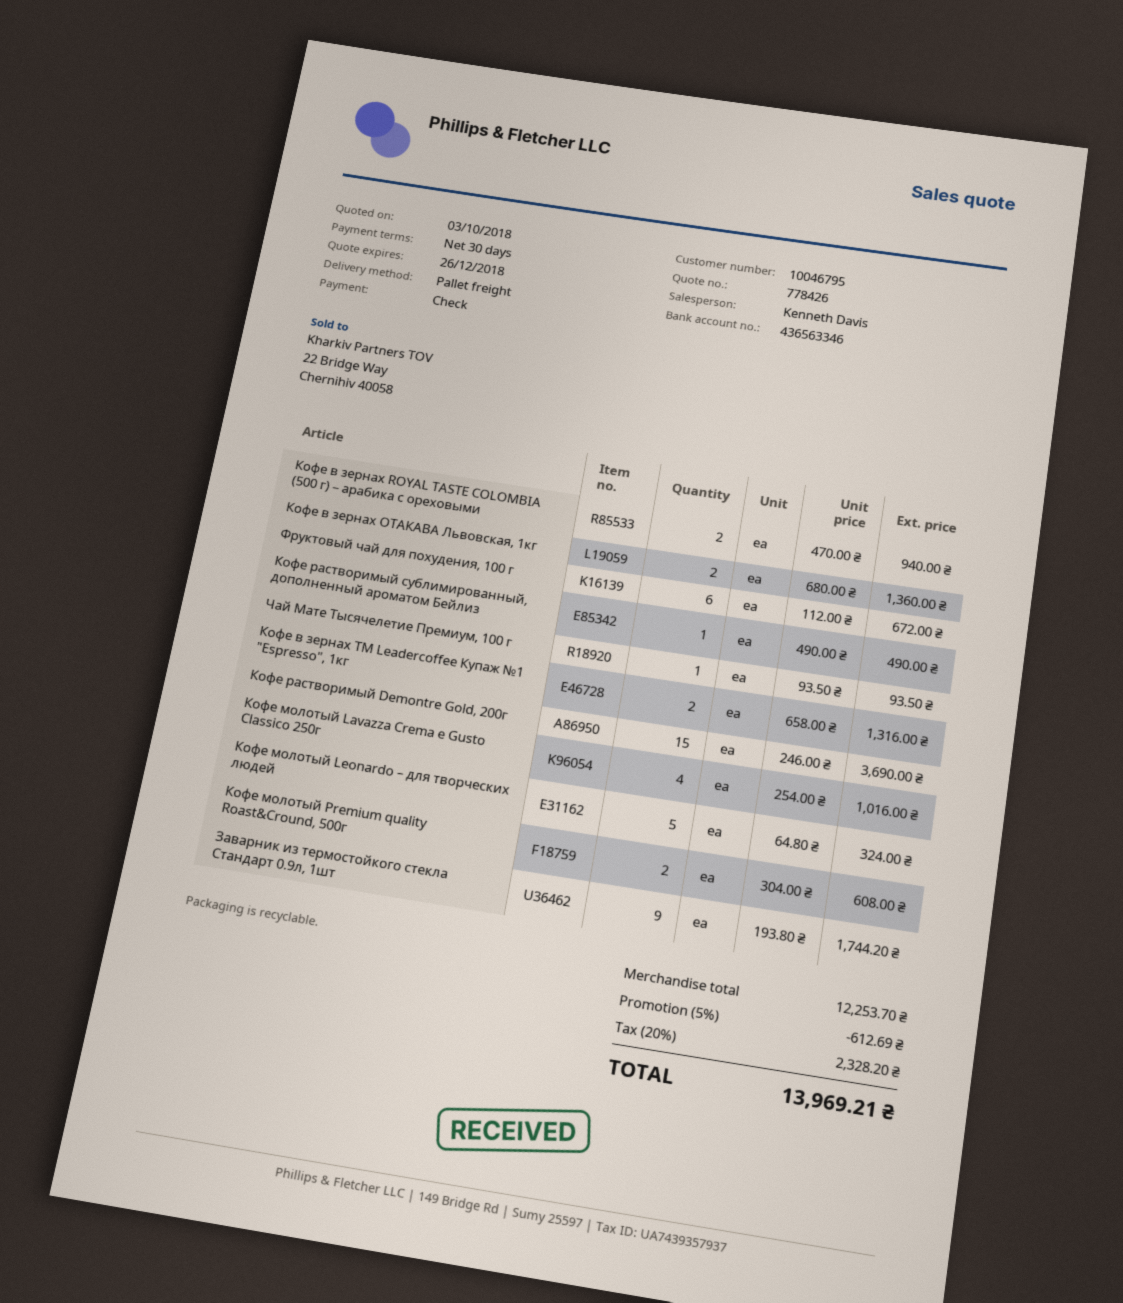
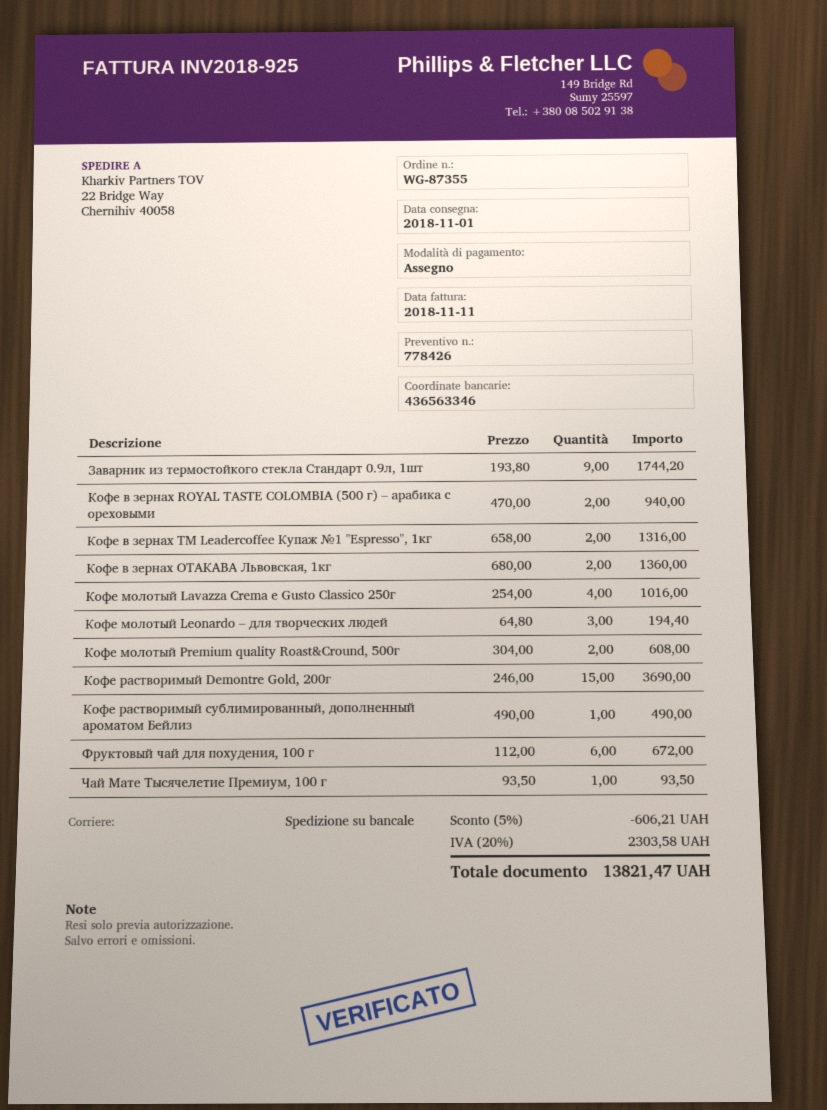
Кофе молотый Leonardo – для творческих людей: 5 x 64.80 = 324.00 -> 3 x 64.80 = 194.40
discount: 5% = 612.69 -> 5% = 606.21
tax: 20% = 2328.20 -> 20% = 2303.58
total: 13969.21 -> 13821.47

